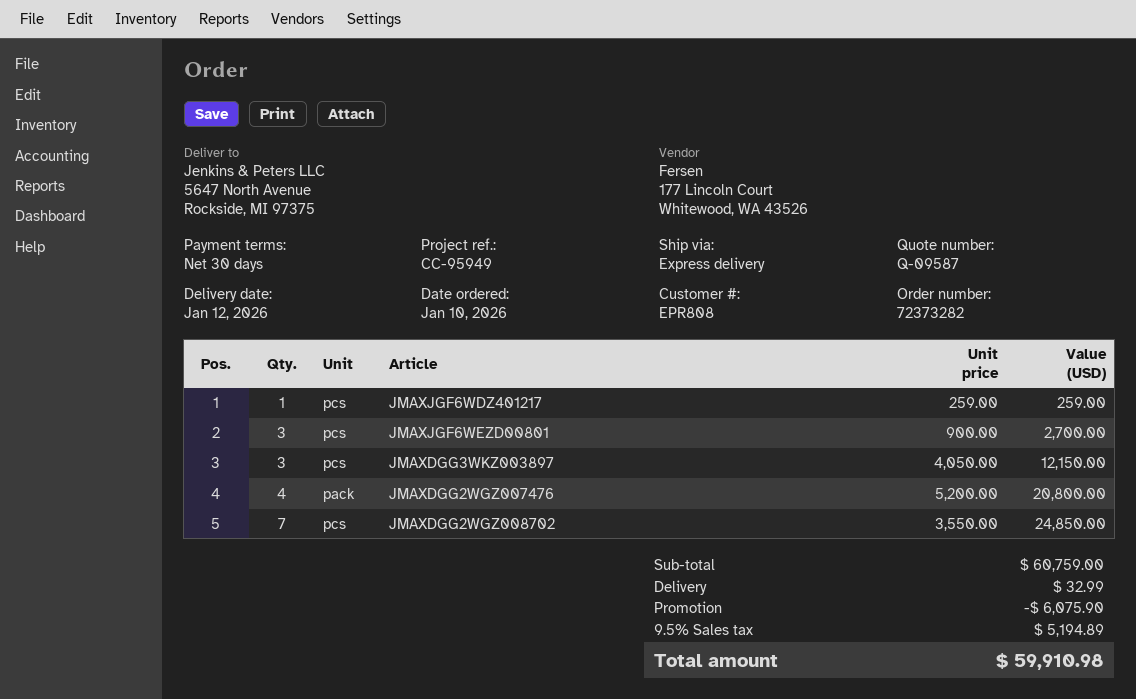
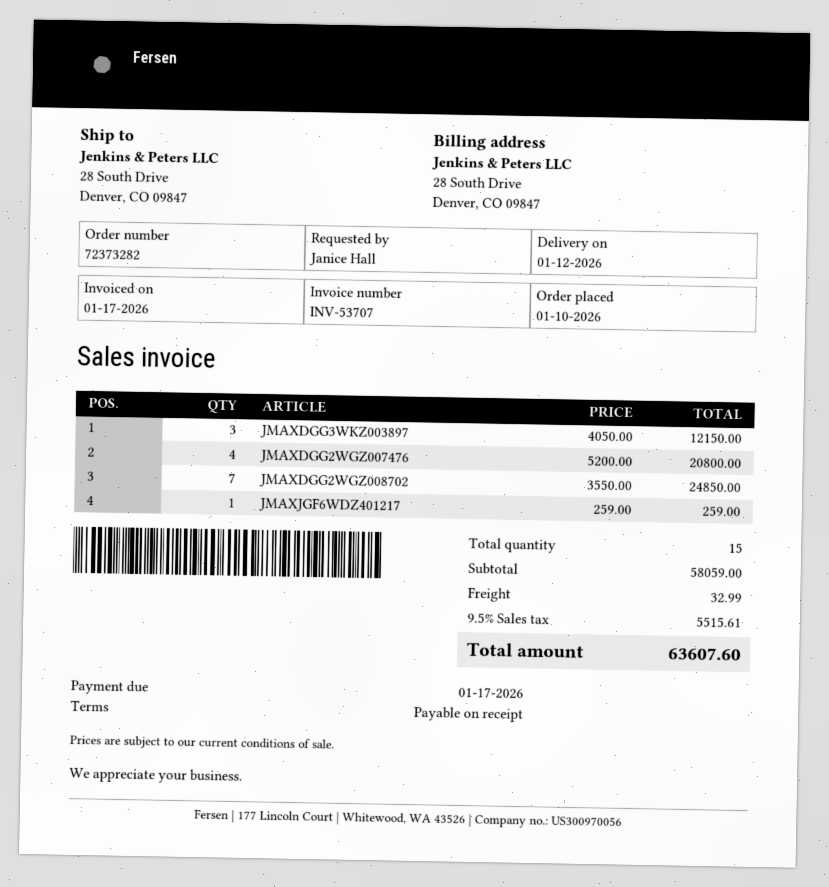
payment terms: 30 days -> on receipt
ship to: 5647 North Avenue, Rockside, MI 97375 -> 28 South Drive, Denver, CO 09847
JMAXJGF6WEZD00801: 3 x 900.00 = 2700.00 -> none
subtotal: 60759.00 -> 58059.00
discount: 6075.90 -> none
tax: 9.5% = 5194.89 -> 9.5% = 5515.61
total: 59910.98 -> 63607.60

